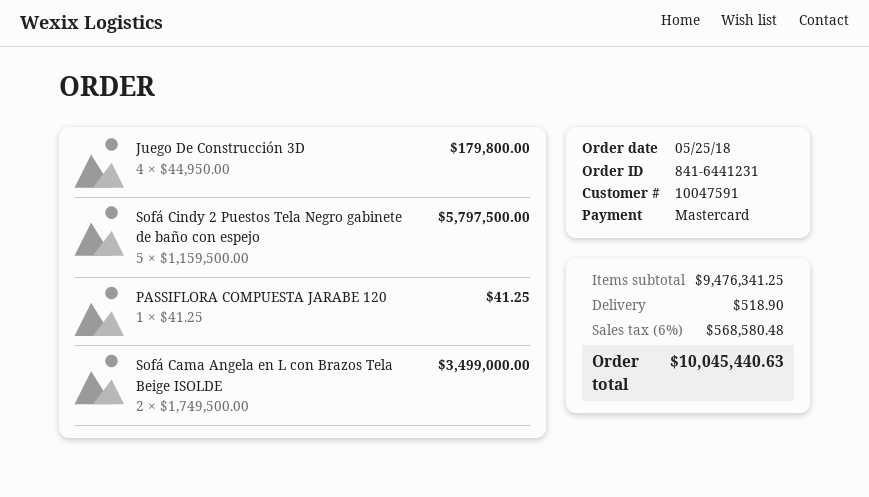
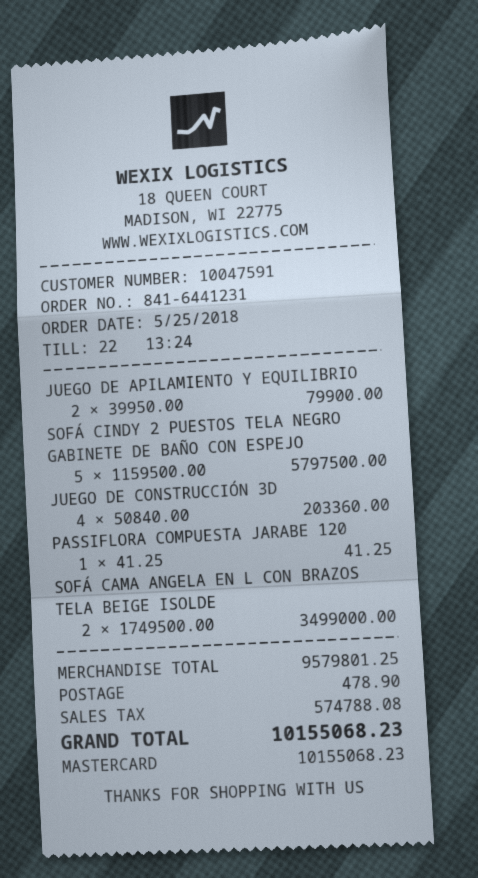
Juego De Construcción 3D: 4 x 44950.00 = 179800.00 -> 4 x 50840.00 = 203360.00
JUEGO DE APILAMIENTO Y EQUILIBRIO: none -> 2 x 39950.00 = 79900.00
subtotal: 9476341.25 -> 9579801.25
shipping: 518.90 -> 478.90
tax: 568580.48 -> 574788.08
total: 10045440.63 -> 10155068.23

